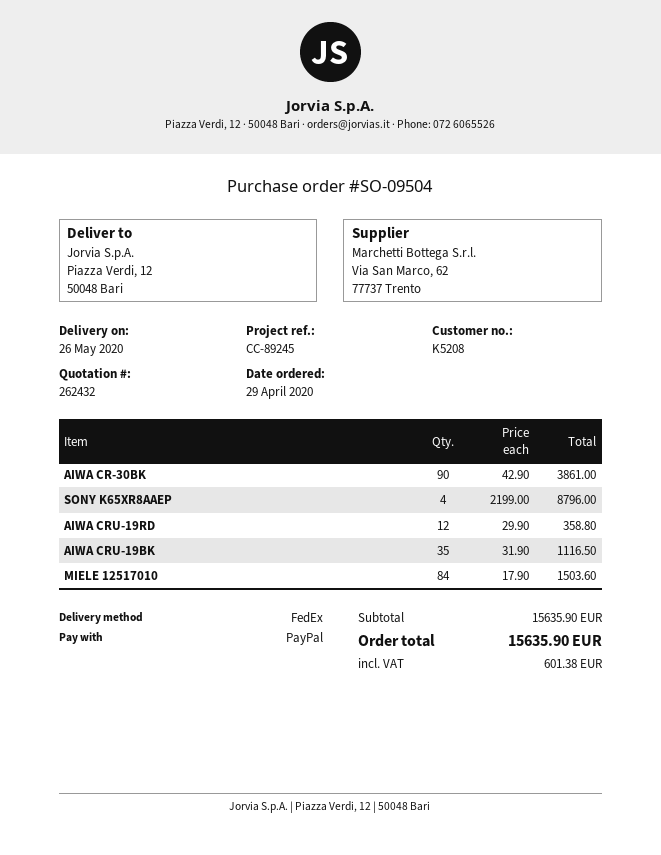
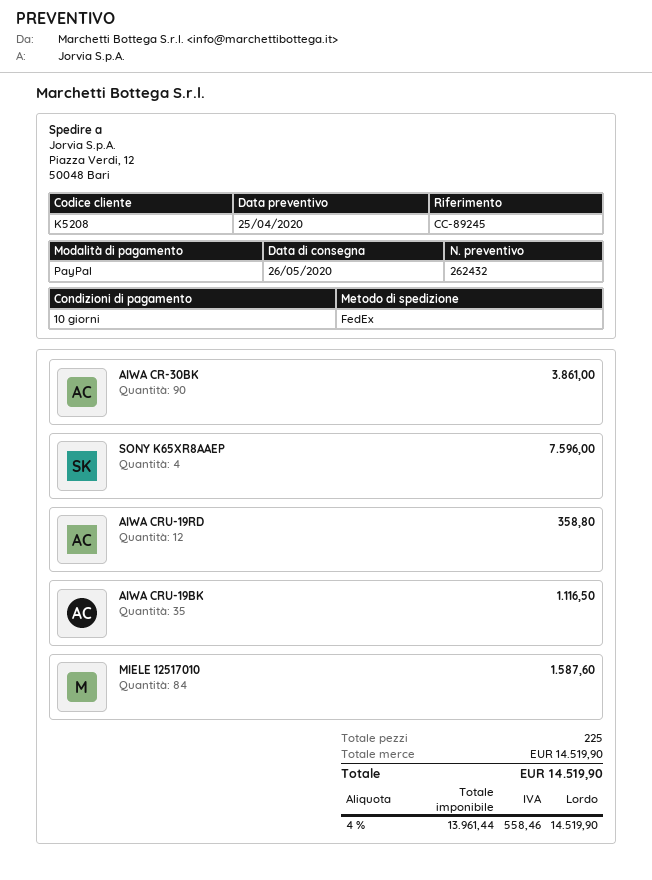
SONY K65XR8AAEP: 4 for 8796.00 -> 4 for 7596.00
MIELE 12517010: 84 for 1503.60 -> 84 for 1587.60
subtotal: 15635.90 -> 14519.90
tax: 601.38 -> 558.46
total: 15635.90 -> 14519.90

